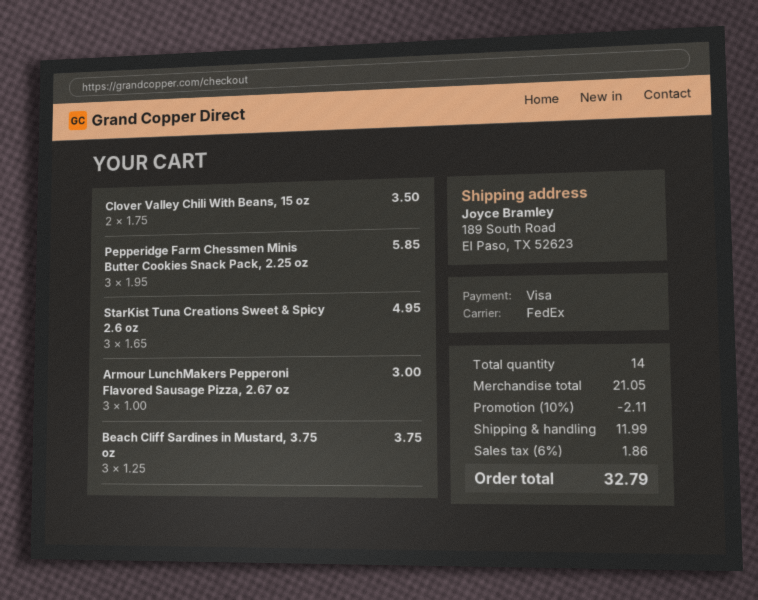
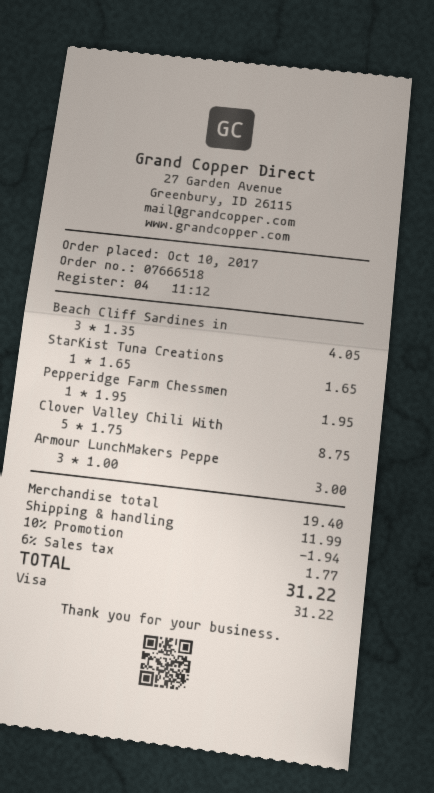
Clover Valley Chili With Beans, 15 oz: 2 x 1.75 = 3.50 -> 5 x 1.75 = 8.75
Pepperidge Farm Chessmen Minis Butter Cookies Snack Pack, 2.25 oz: 3 x 1.95 = 5.85 -> 1 x 1.95 = 1.95
StarKist Tuna Creations Sweet & Spicy 2.6 oz: 3 x 1.65 = 4.95 -> 1 x 1.65 = 1.65
Beach Cliff Sardines in Mustard, 3.75 oz: 3 x 1.25 = 3.75 -> 3 x 1.35 = 4.05
subtotal: 21.05 -> 19.40
discount: 10% = 2.11 -> 10% = 1.94
tax: 6% = 1.86 -> 6% = 1.77
total: 32.79 -> 31.22

